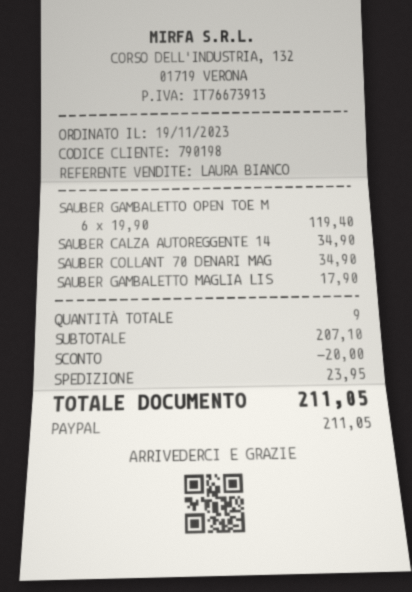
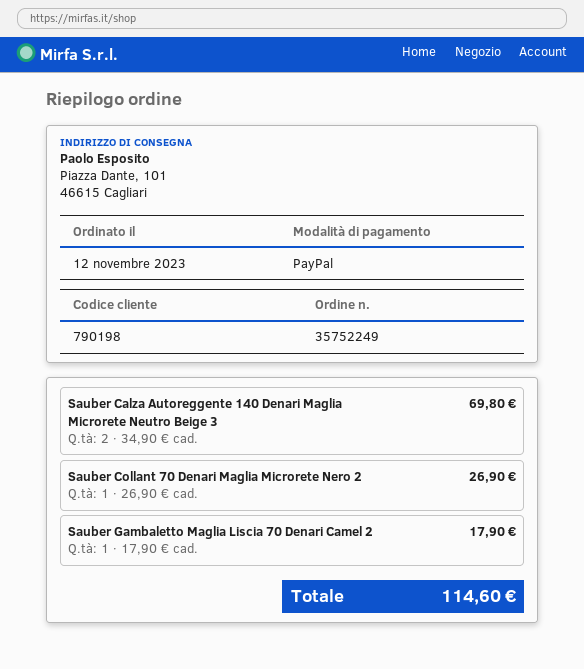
order date: 2023-11-19 -> 2023-11-12
SAUBER GAMBALETTO OPEN TOE M: 6 x 19.90 = 119.40 -> none
SAUBER CALZA AUTOREGGENTE 14: 1 x 34.90 = 34.90 -> 2 x 34.90 = 69.80
SAUBER COLLANT 70 DENARI MAG: 1 x 34.90 = 34.90 -> 1 x 26.90 = 26.90
discount: 20.00 -> none
shipping: 23.95 -> none
total: 211.05 -> 114.60

